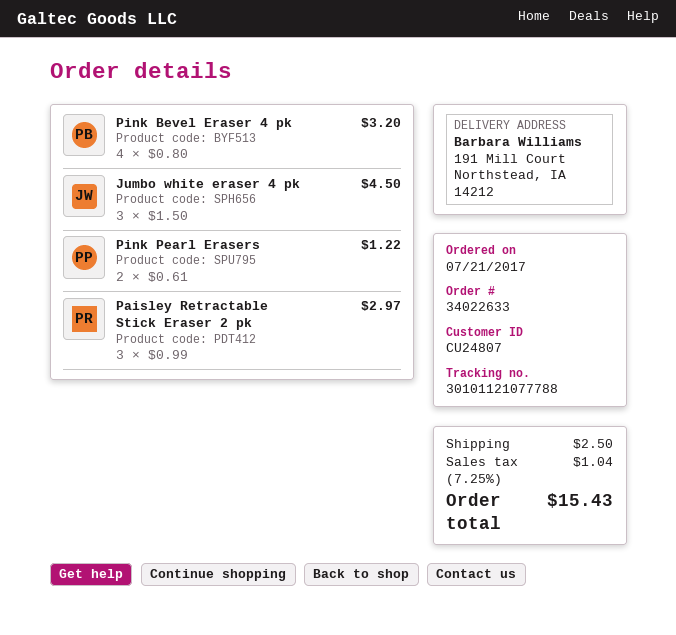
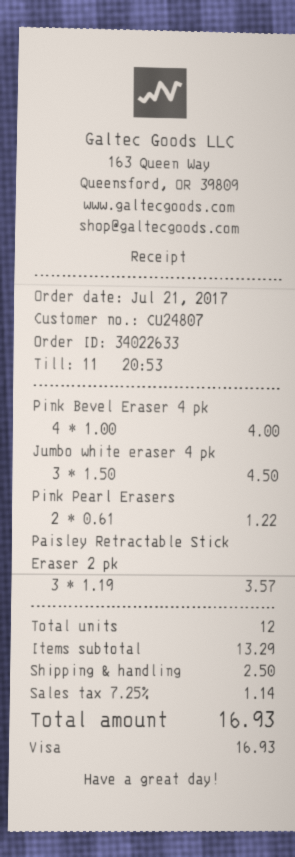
Pink Bevel Eraser 4 pk: 4 x 0.80 = 3.20 -> 4 x 1.00 = 4.00
Paisley Retractable Stick Eraser 2 pk: 3 x 0.99 = 2.97 -> 3 x 1.19 = 3.57
tax: 7.25% = 1.04 -> 7.25% = 1.14
total: 15.43 -> 16.93

